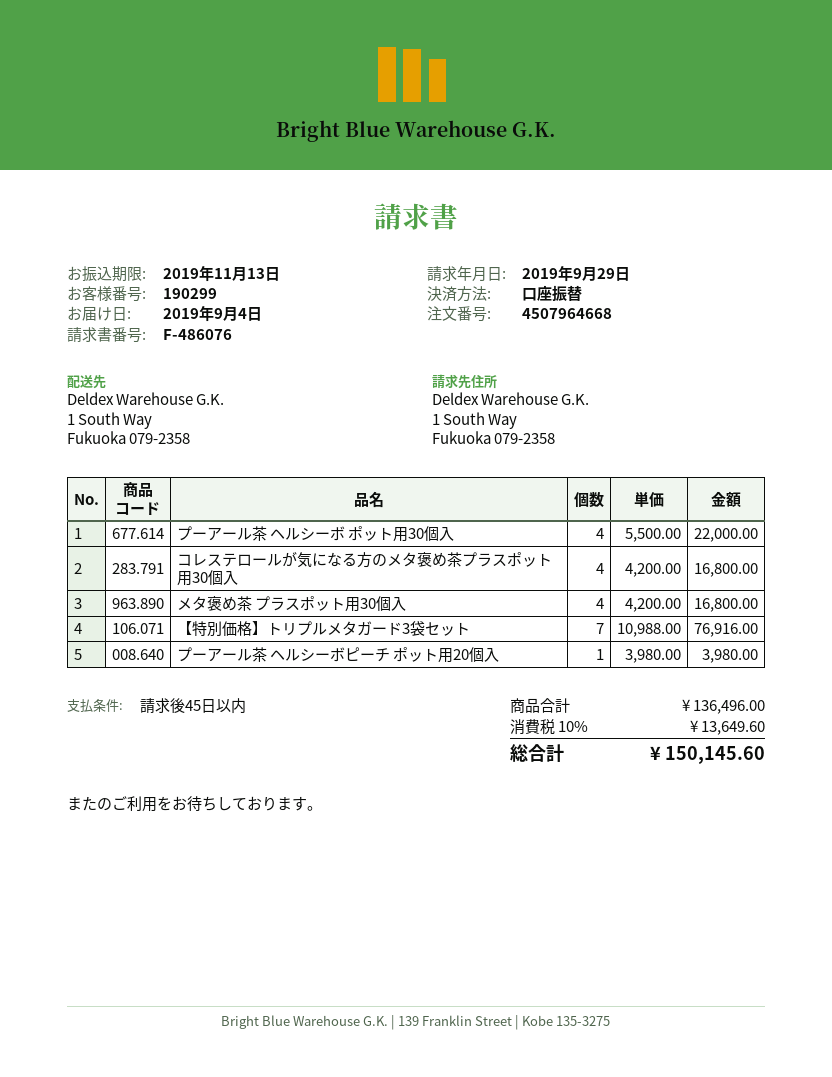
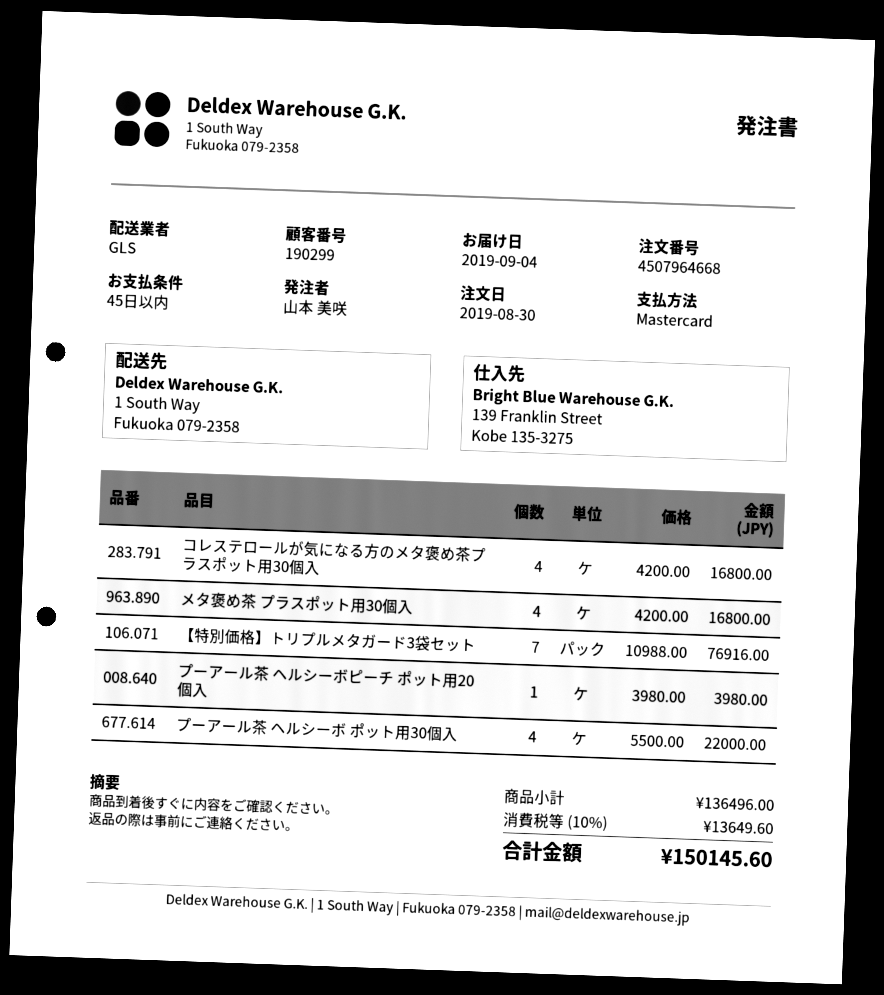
payment method: direct debit -> Mastercard

